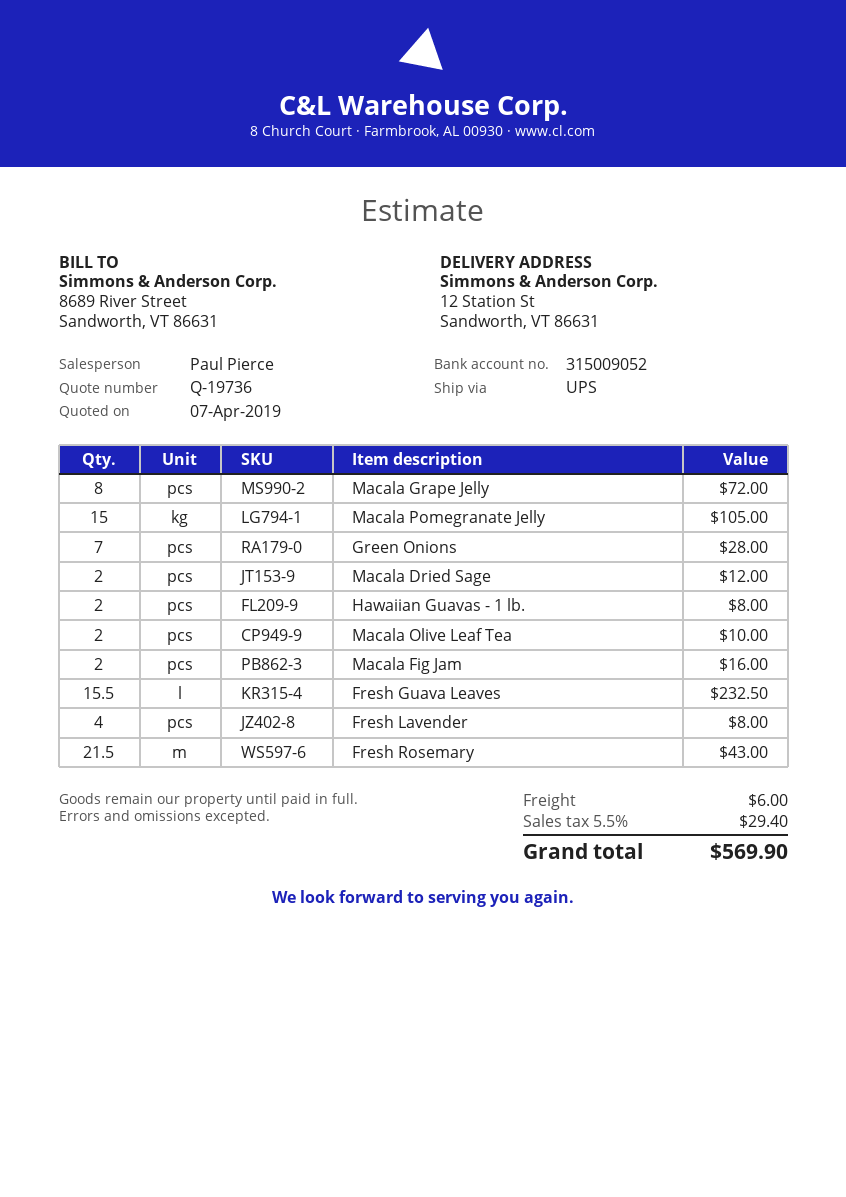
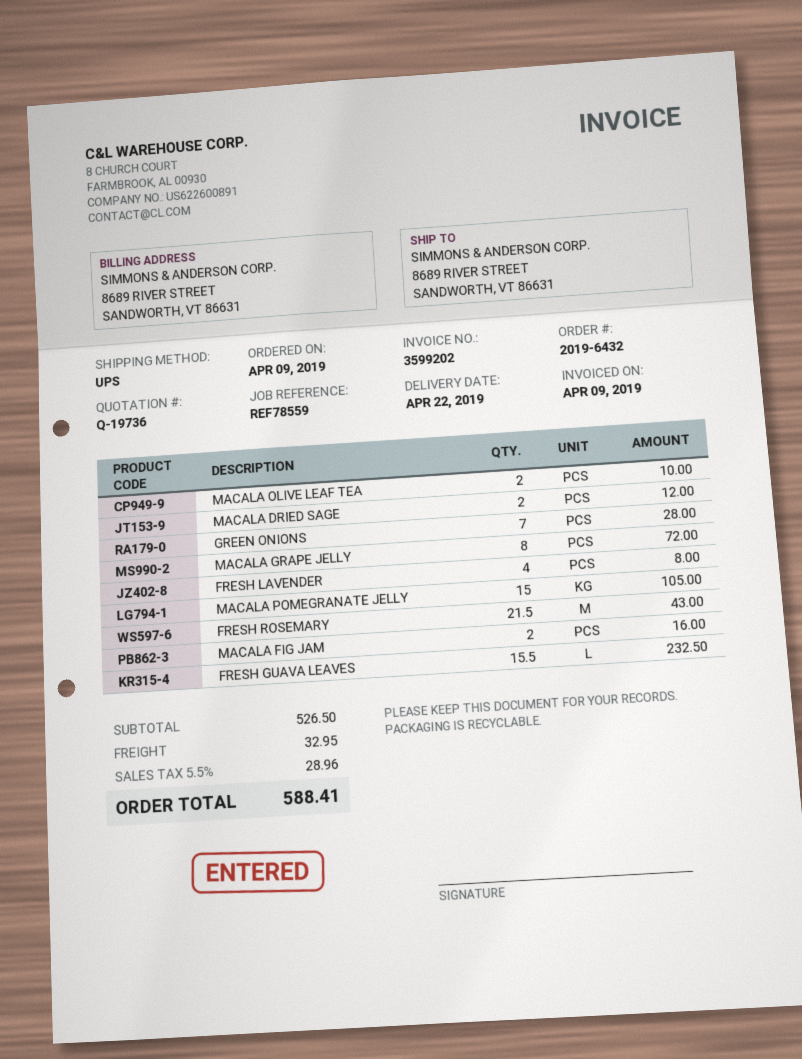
ship to: 12 Station St, Sandworth, VT 86631 -> 8689 RIVER STREET, SANDWORTH, VT 86631
Hawaiian Guavas - 1 lb.: 2 for 8.00 -> none
shipping: 6.00 -> 32.95
tax: 5.5% = 29.40 -> 5.5% = 28.96
total: 569.90 -> 588.41

